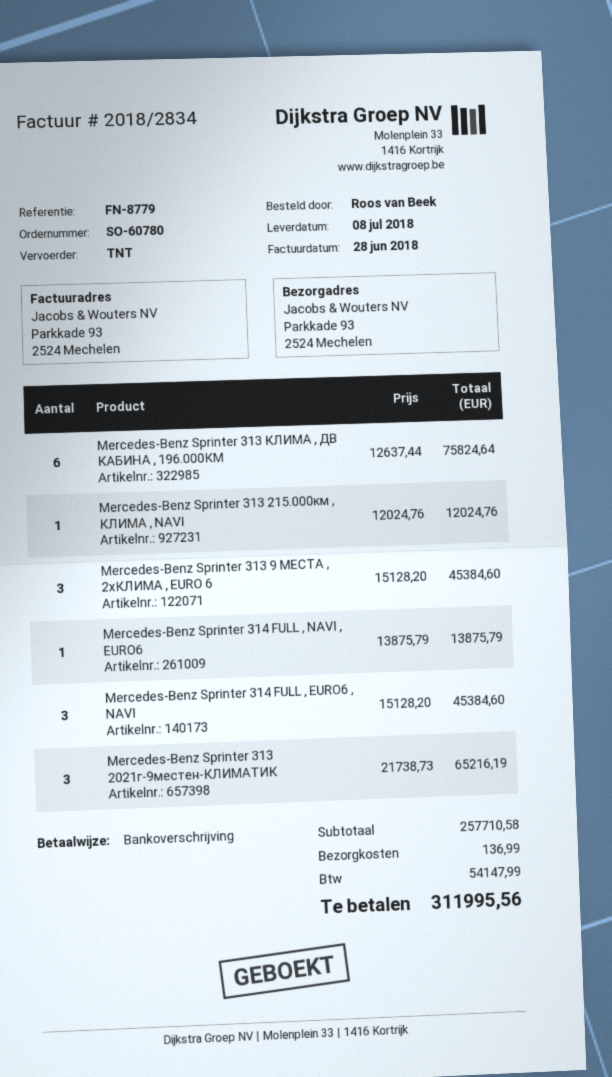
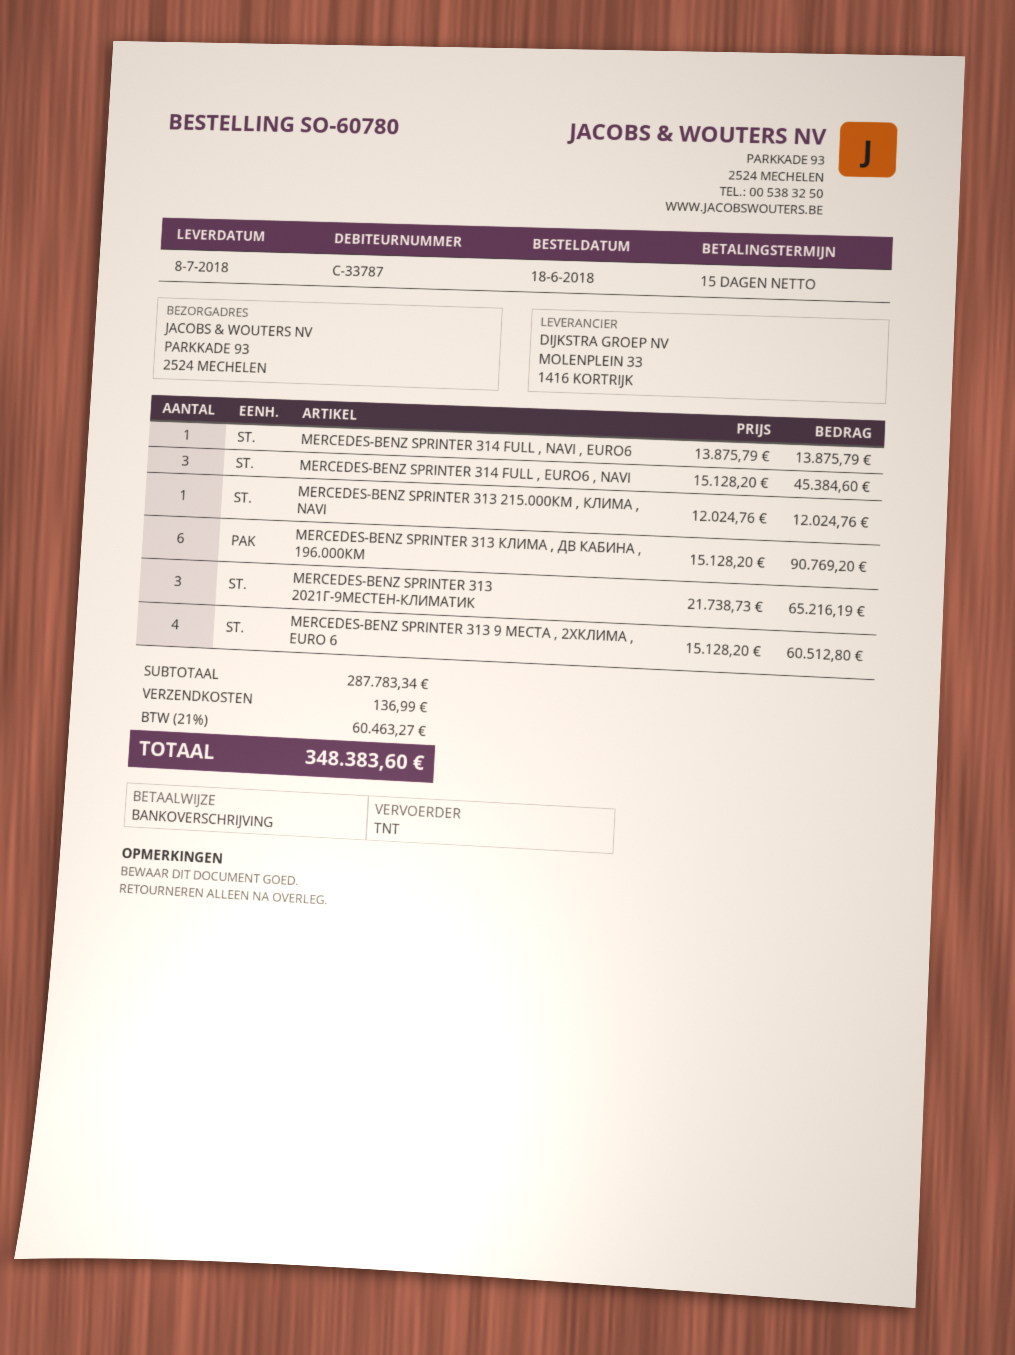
Mercedes-Benz Sprinter 313 КЛИМА , ДВ КАБИНА , 196.000КМ: 6 x 12637.44 = 75824.64 -> 6 x 15128.20 = 90769.20
Mercedes-Benz Sprinter 313 9 МЕСТА , 2хКЛИМА , EURO 6: 3 x 15128.20 = 45384.60 -> 4 x 15128.20 = 60512.80
subtotal: 257710.58 -> 287783.34
tax: 54147.99 -> 60463.27
total: 311995.56 -> 348383.60

